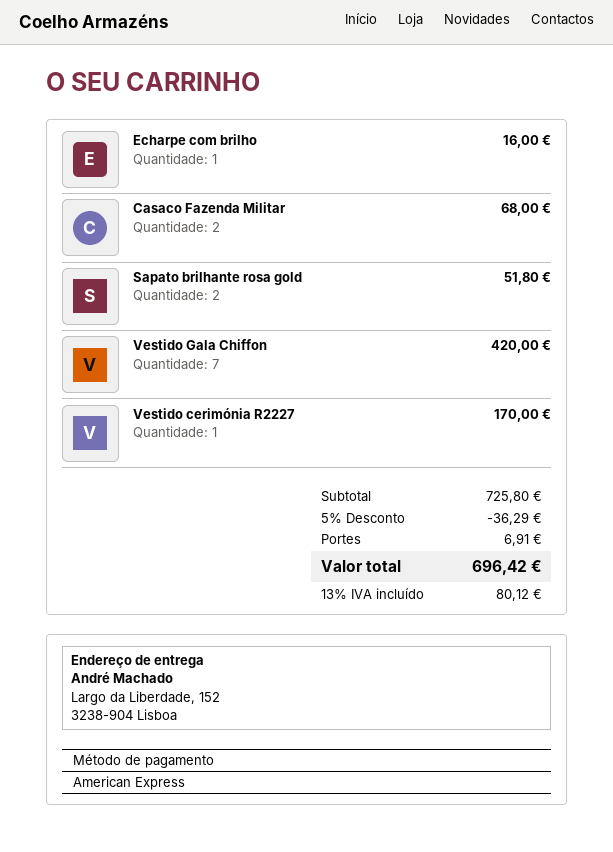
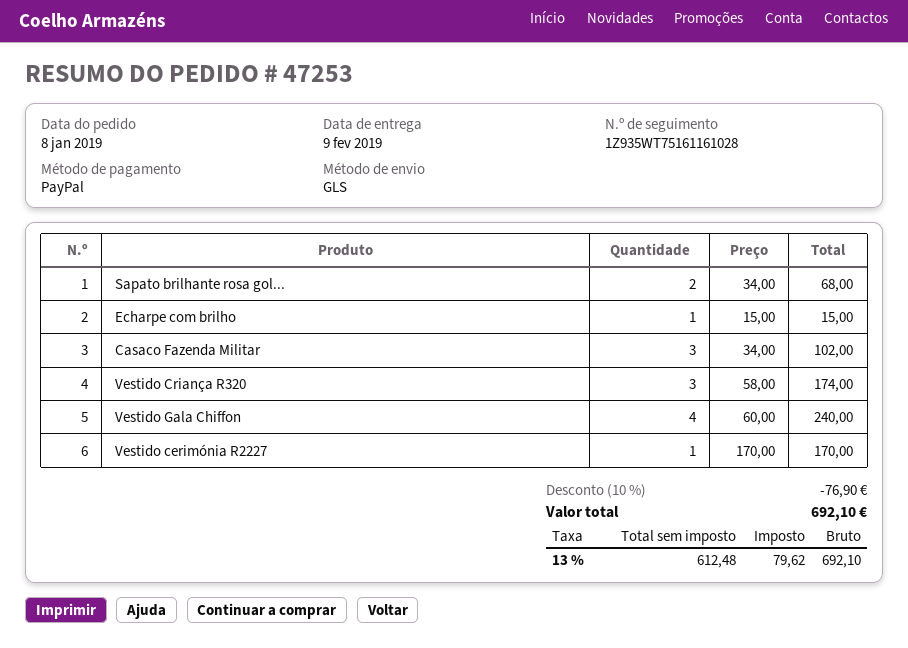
payment method: American Express -> PayPal
Echarpe com brilho: 1 for 16.00 -> 1 for 15.00
Casaco Fazenda Militar: 2 for 68.00 -> 3 for 102.00
Sapato brilhante rosa gold: 2 for 51.80 -> 2 for 68.00
Vestido Gala Chiffon: 7 for 420.00 -> 4 for 240.00
Vestido Criança R320: none -> 3 for 174.00
discount: 5% = 36.29 -> 10% = 76.90
shipping: 6.91 -> none
tax: 13% = 80.12 -> 13% = 79.62
total: 696.42 -> 692.10

